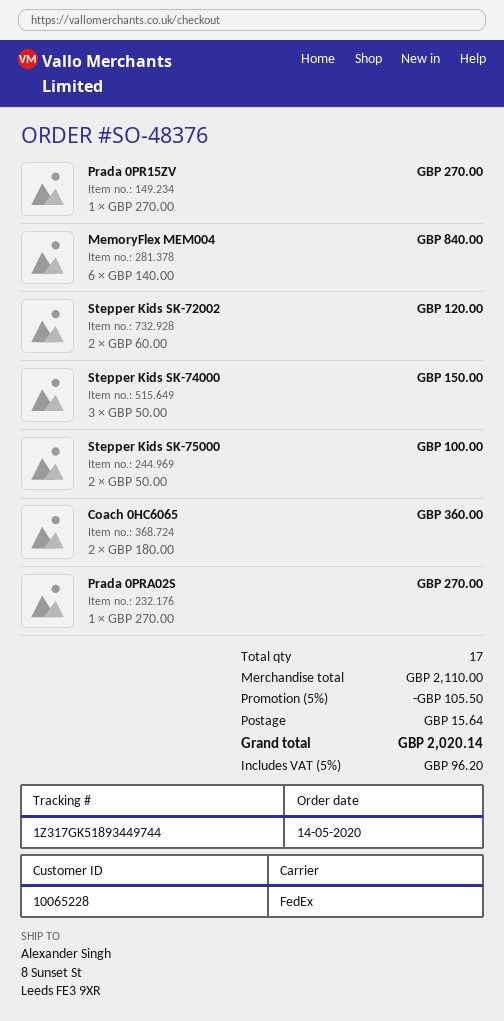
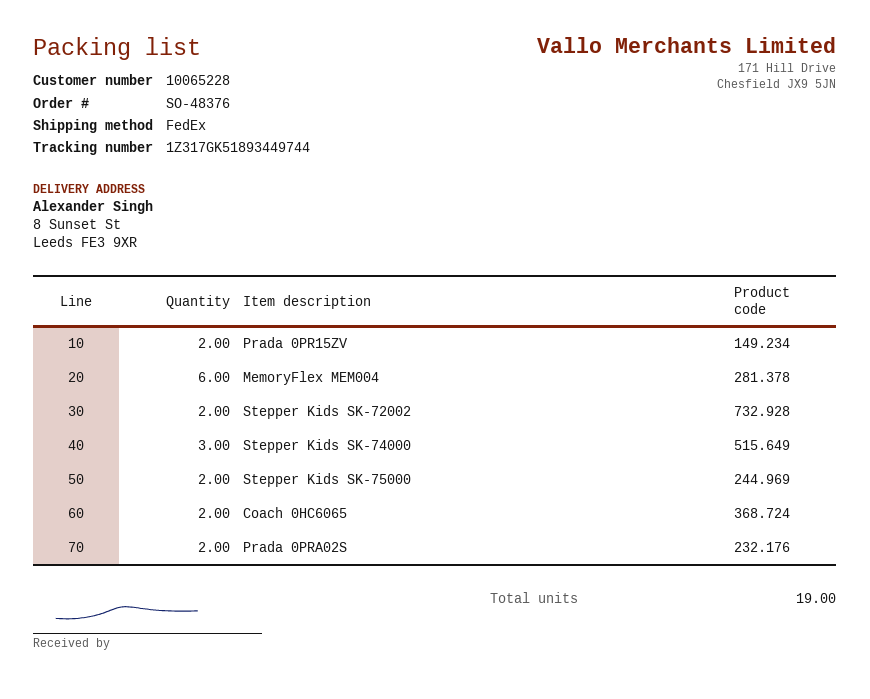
Prada 0PR15ZV: 1 -> 2
Prada 0PRA02S: 1 -> 2
total quantity: 17 -> 19

